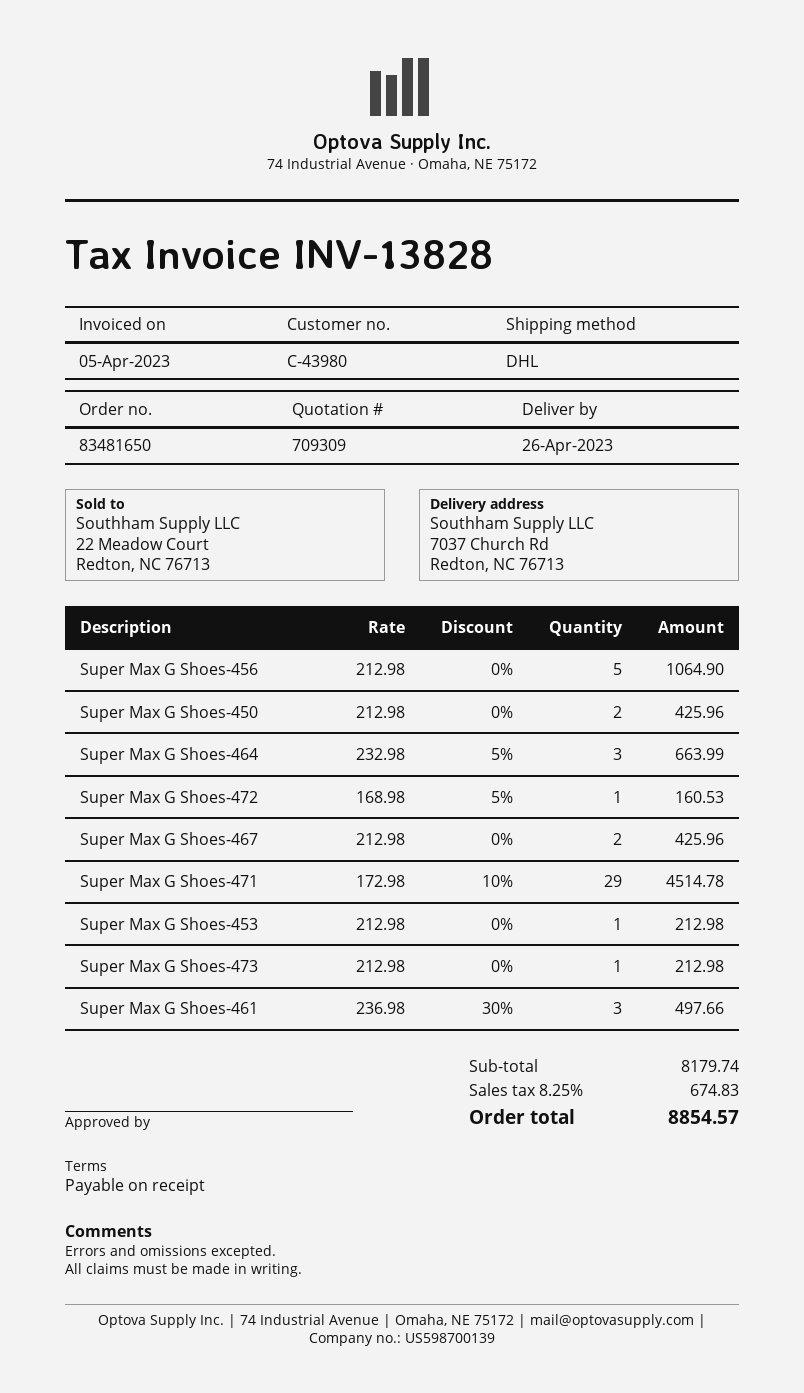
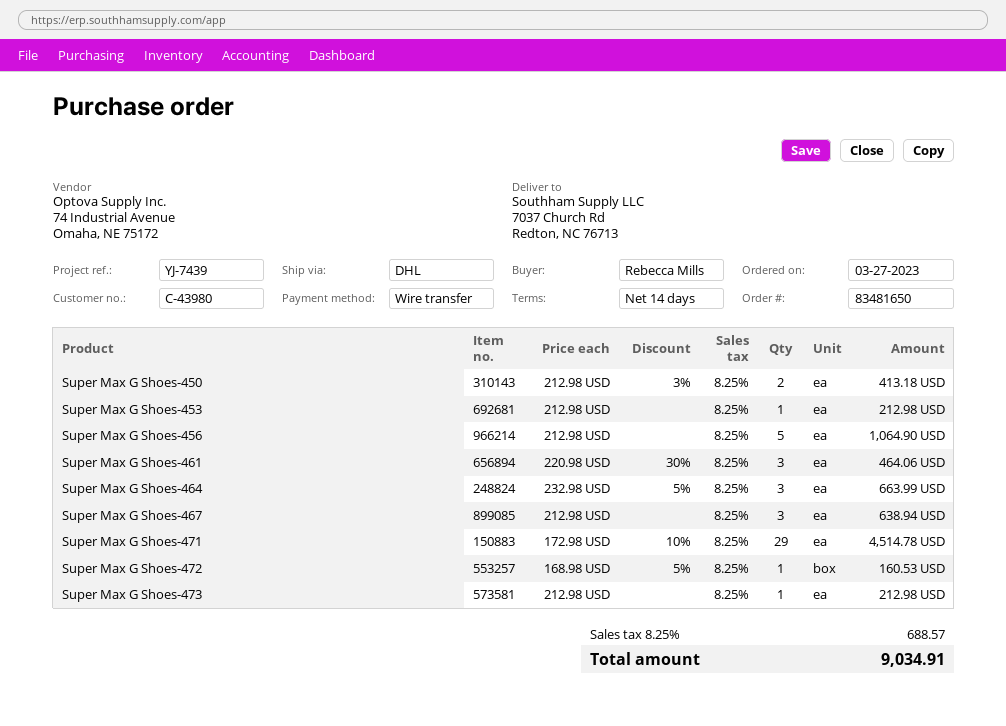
payment terms: on receipt -> 14 days
Super Max G Shoes-450: 2 x 212.98 = 425.96 -> 2 x 212.98 - 3% = 413.18
Super Max G Shoes-467: 2 x 212.98 = 425.96 -> 3 x 212.98 = 638.94
Super Max G Shoes-461: 3 x 236.98 - 30% = 497.66 -> 3 x 220.98 - 30% = 464.06
tax: 8.25% = 674.83 -> 8.25% = 688.57
total: 8854.57 -> 9034.91

